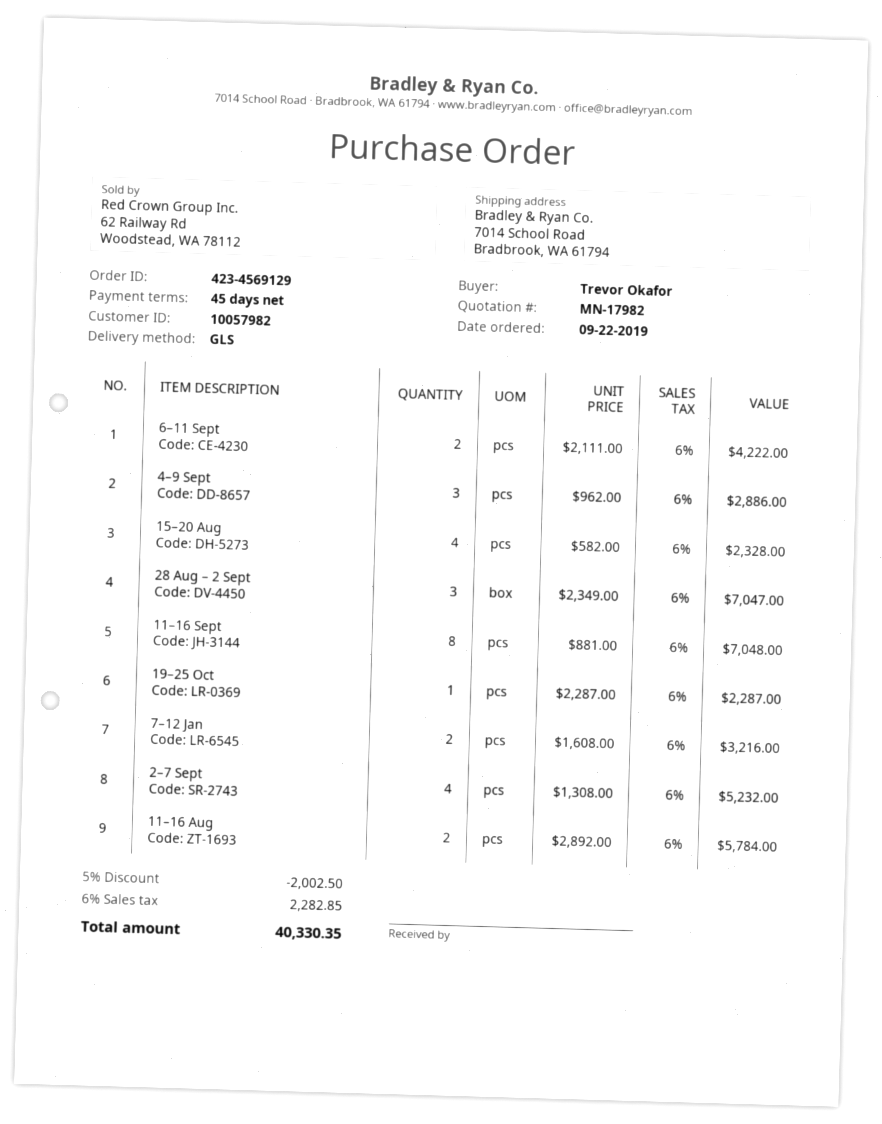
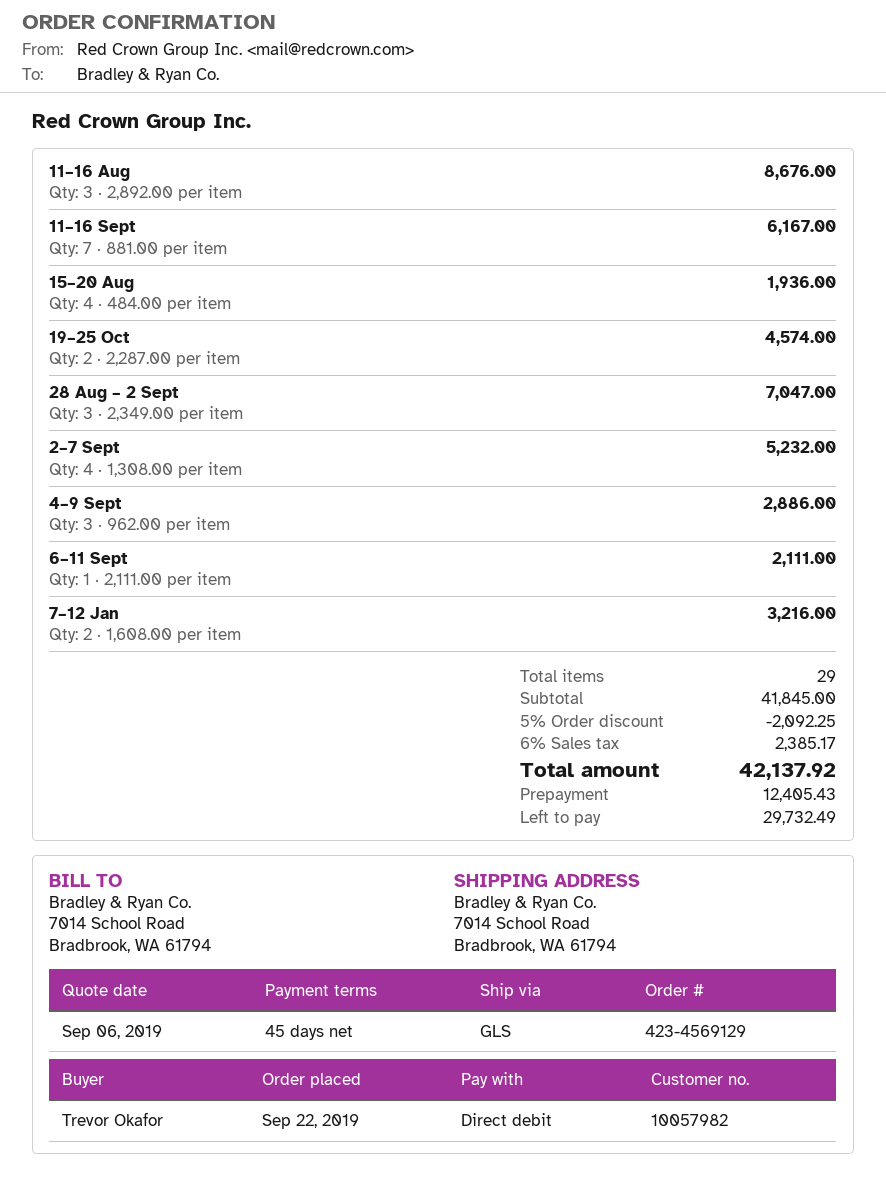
6–11 Sept: 2 x 2111.00 = 4222.00 -> 1 x 2111.00 = 2111.00
15–20 Aug: 4 x 582.00 = 2328.00 -> 4 x 484.00 = 1936.00
11–16 Sept: 8 x 881.00 = 7048.00 -> 7 x 881.00 = 6167.00
19–25 Oct: 1 x 2287.00 = 2287.00 -> 2 x 2287.00 = 4574.00
11–16 Aug: 2 x 2892.00 = 5784.00 -> 3 x 2892.00 = 8676.00
discount: 5% = 2002.50 -> 5% = 2092.25
tax: 6% = 2282.85 -> 6% = 2385.17
total: 40330.35 -> 42137.92

